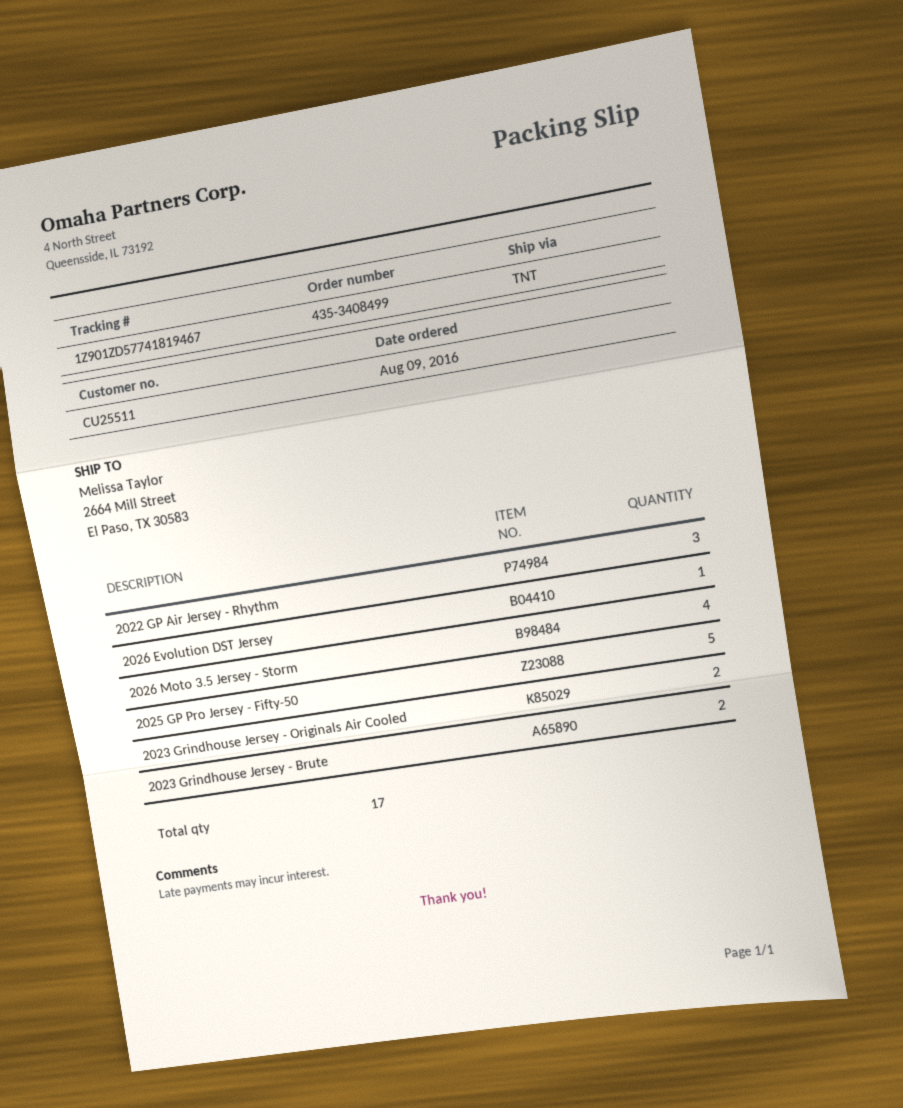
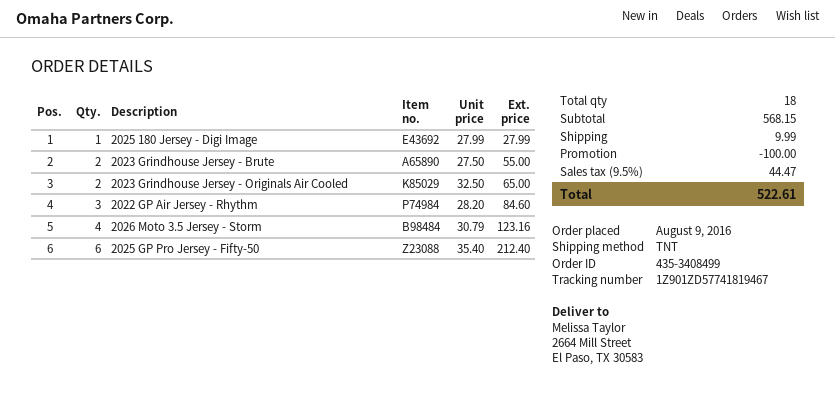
2026 Evolution DST Jersey: 1 -> none
2025 GP Pro Jersey - Fifty-50: 5 -> 6
2025 180 Jersey - Digi Image: none -> 1
total quantity: 17 -> 18

